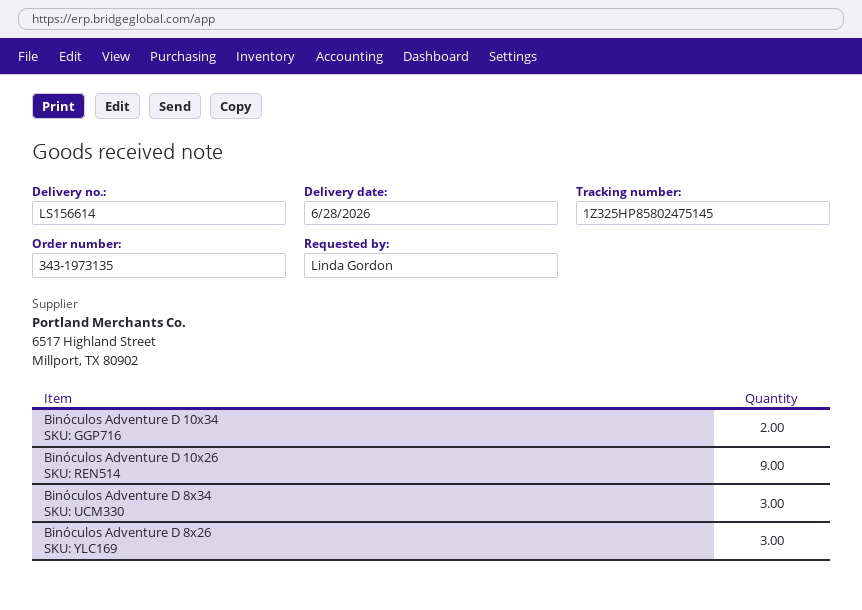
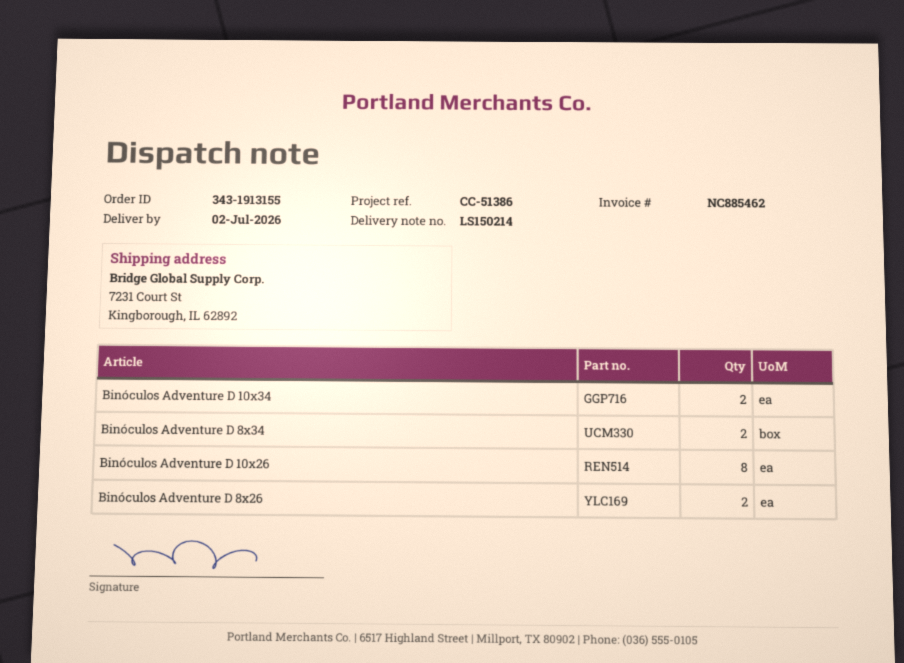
order number: 343-1973135 -> 343-1913155
delivery note number: LS156614 -> LS150214
delivery date: 2026-06-28 -> 2026-07-02
Binóculos Adventure D 10x26: 9 -> 8
Binóculos Adventure D 8x34: 3 -> 2
Binóculos Adventure D 8x26: 3 -> 2

